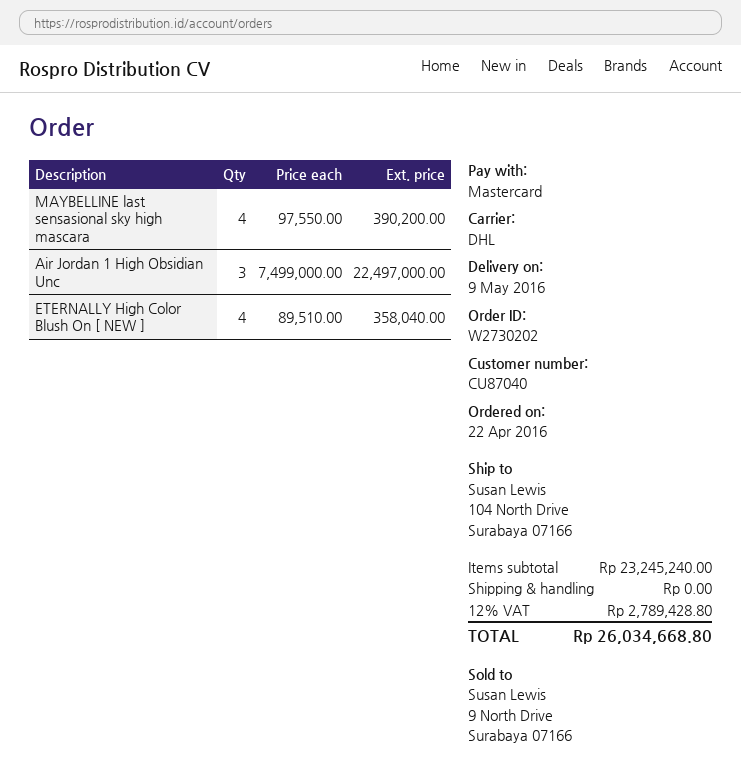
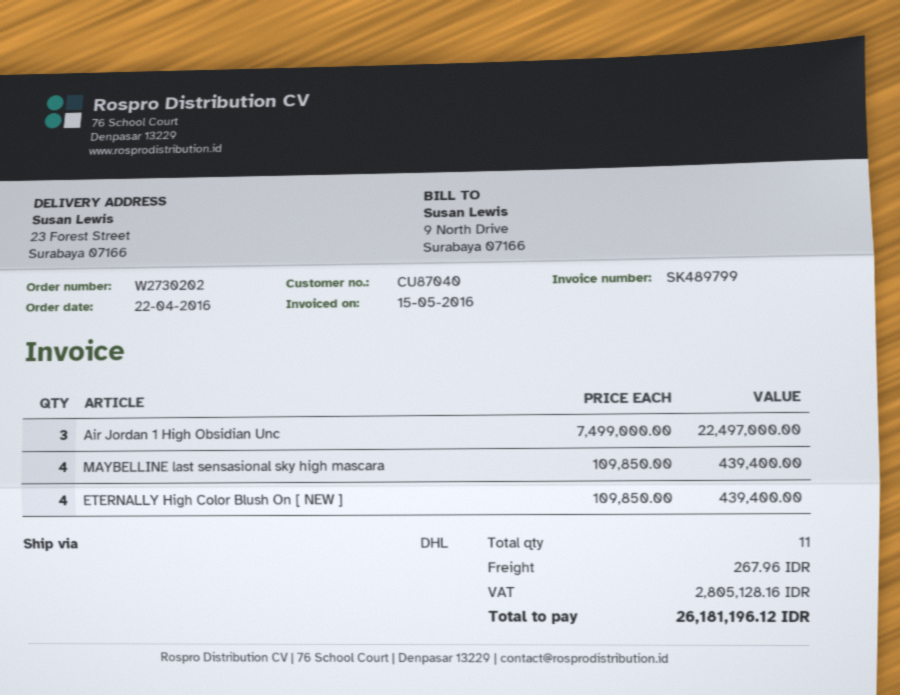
ship to: 104 North Drive, Surabaya 07166 -> 23 Forest Street, Surabaya 07166
MAYBELLINE last sensasional sky high mascara: 4 x 97550.00 = 390200.00 -> 4 x 109850.00 = 439400.00
ETERNALLY High Color Blush On [ NEW ]: 4 x 89510.00 = 358040.00 -> 4 x 109850.00 = 439400.00
shipping: 0.00 -> 267.96
tax: 2789428.80 -> 2805128.16
total: 26034668.80 -> 26181196.12

